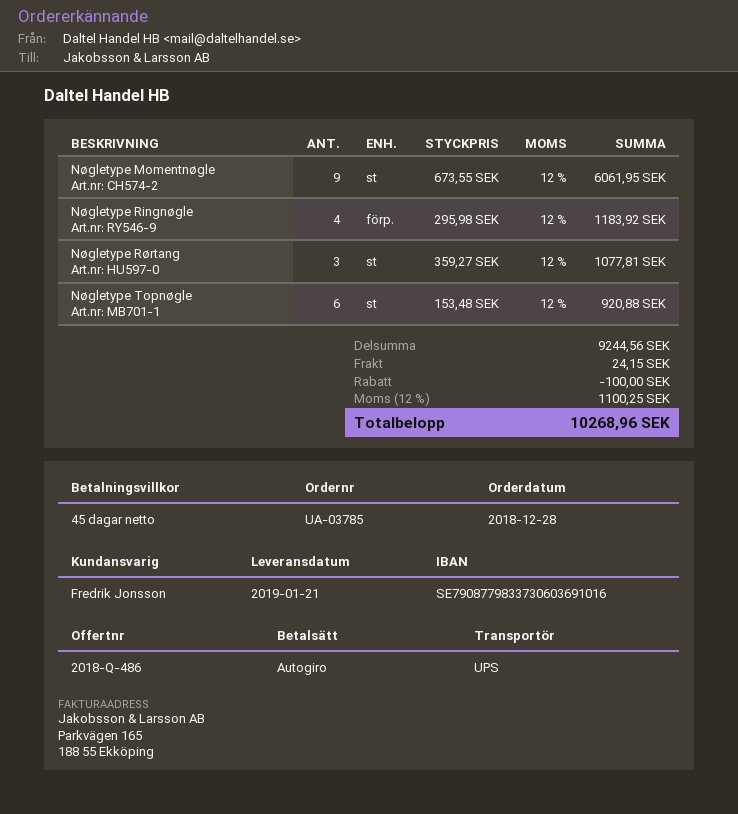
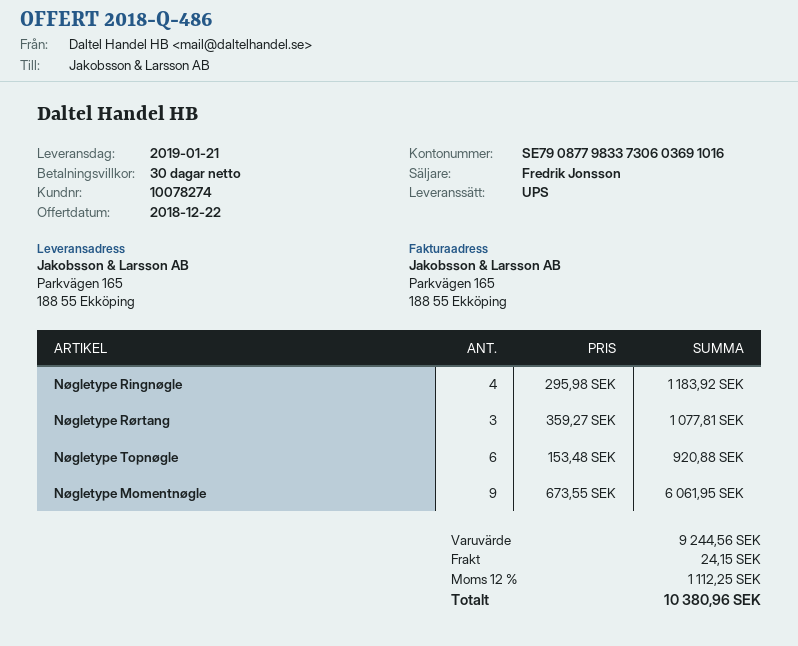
payment terms: 45 days -> 30 days
discount: 100.00 -> none
tax: 12% = 1100.25 -> 12% = 1112.25
total: 10268.96 -> 10380.96

